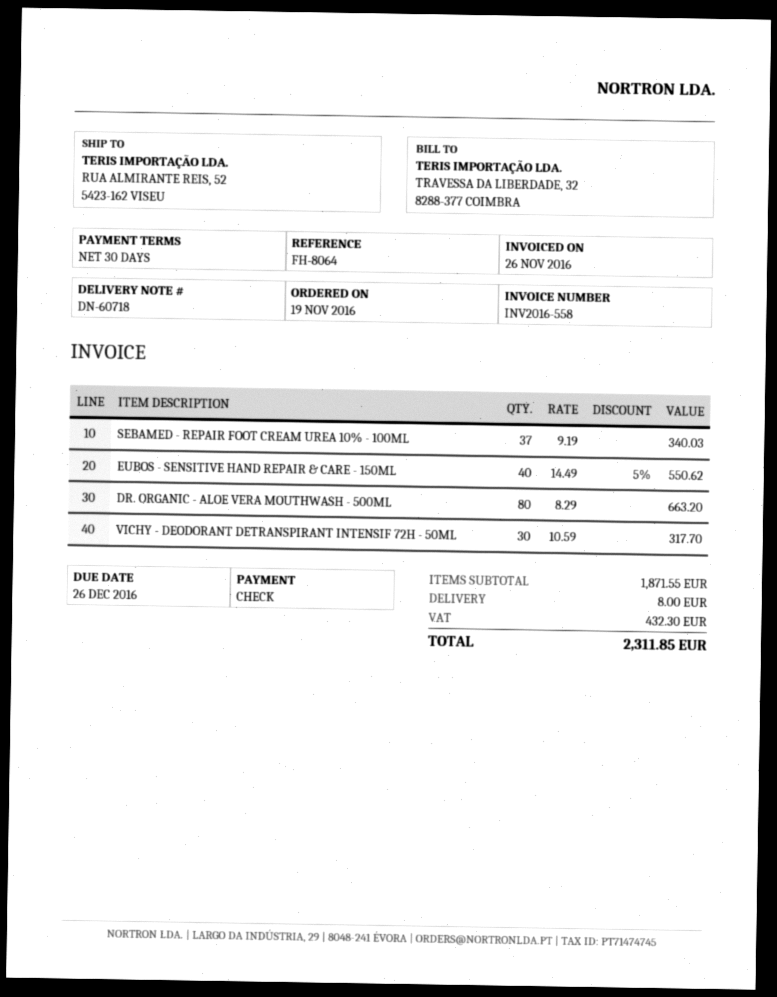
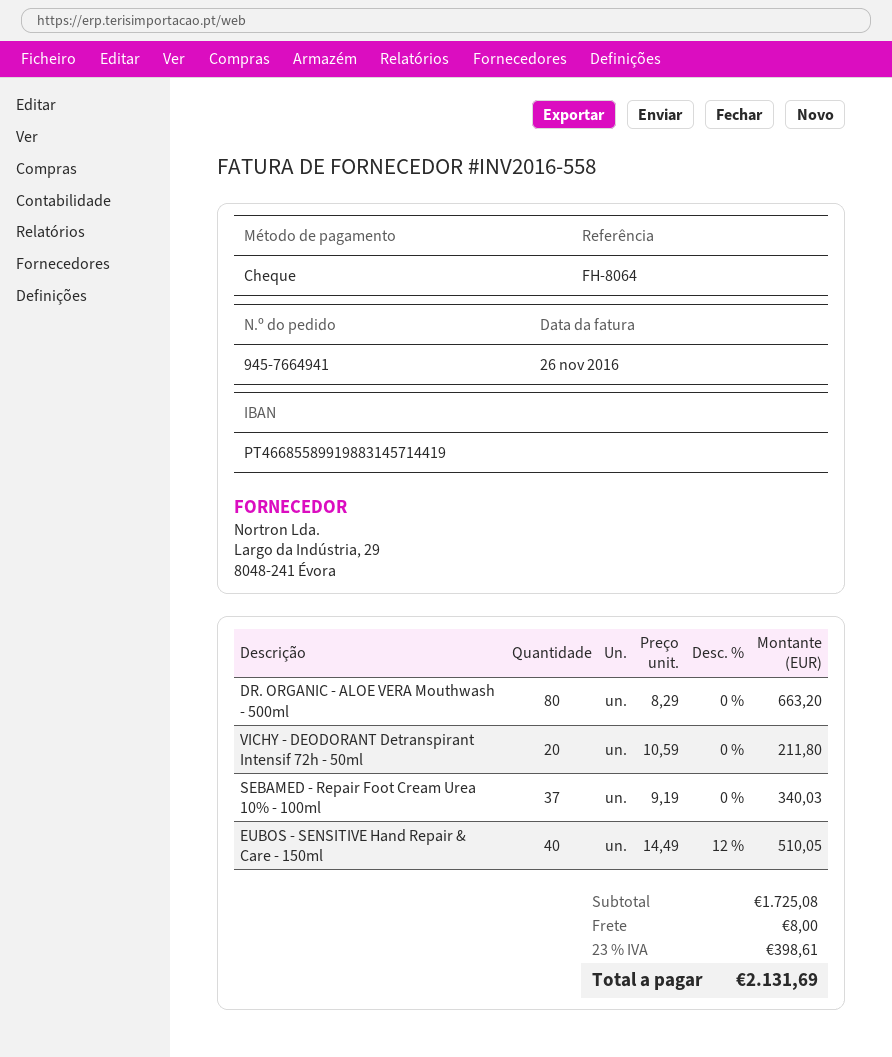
EUBOS - SENSITIVE HAND REPAIR & CARE - 150ML: 40 x 14.49 - 5% = 550.62 -> 40 x 14.49 - 12% = 510.05
VICHY - DEODORANT DETRANSPIRANT INTENSIF 72H - 50ML: 30 x 10.59 = 317.70 -> 20 x 10.59 = 211.80
subtotal: 1871.55 -> 1725.08
tax: 432.30 -> 398.61
total: 2311.85 -> 2131.69

